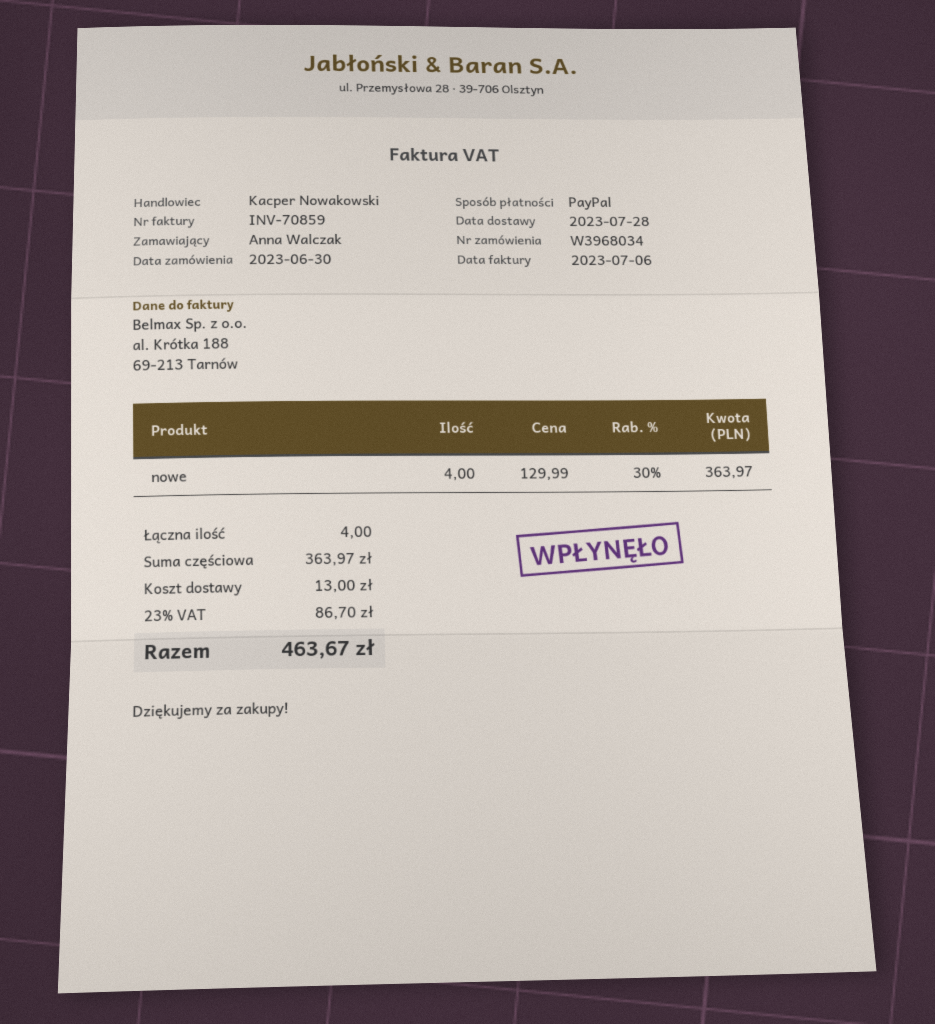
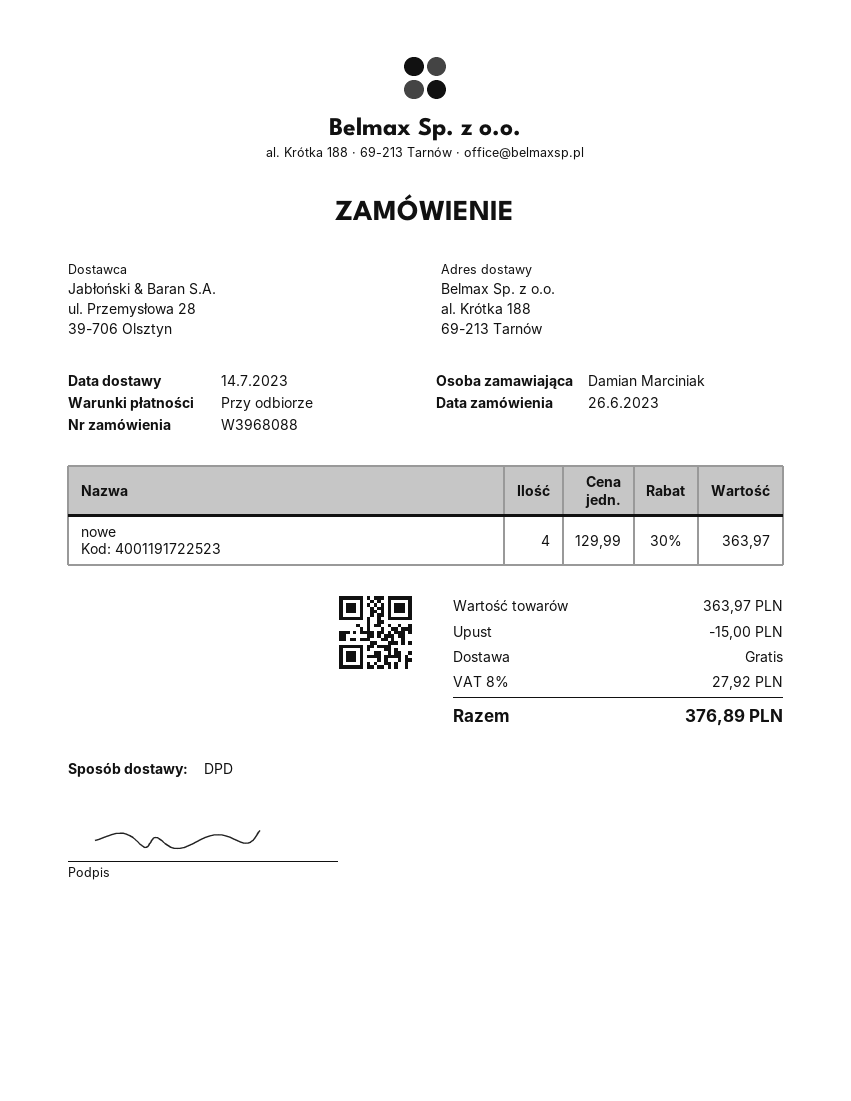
order number: W3968034 -> W3968088
order date: 2023-06-30 -> 2023-06-26
delivery date: 2023-07-28 -> 2023-07-14
ordered by: Anna Walczak -> Damian Marciniak
discount: none -> 15.00
shipping: 13.00 -> 0.00
tax: 23% = 86.70 -> 8% = 27.92
total: 463.67 -> 376.89

